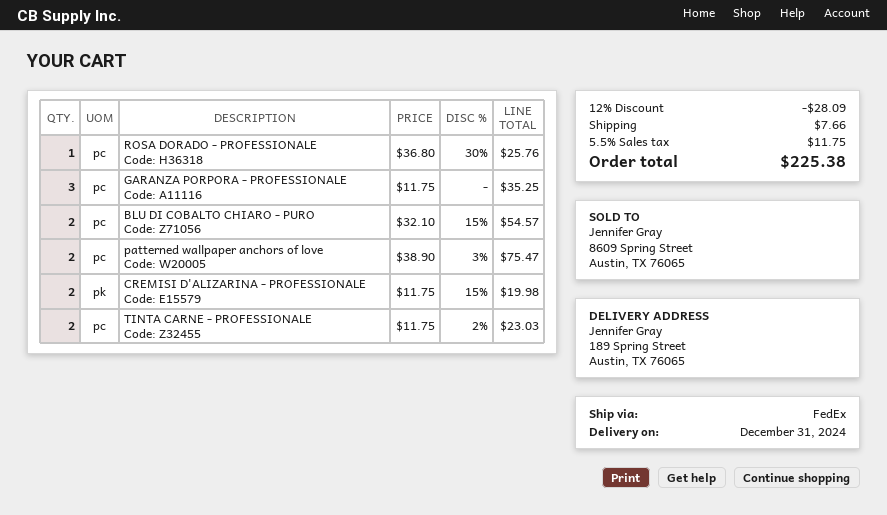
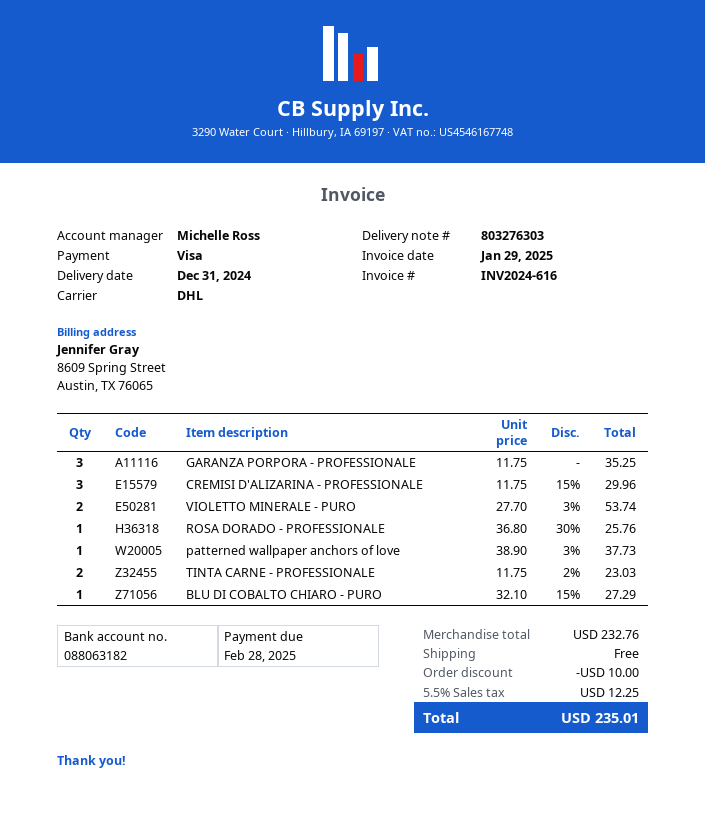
shipping method: FedEx -> DHL
BLU DI COBALTO CHIARO - PURO: 2 x 32.10 - 15% = 54.57 -> 1 x 32.10 - 15% = 27.29
patterned wallpaper anchors of love: 2 x 38.90 - 3% = 75.47 -> 1 x 38.90 - 3% = 37.73
CREMISI D'ALIZARINA - PROFESSIONALE: 2 x 11.75 - 15% = 19.98 -> 3 x 11.75 - 15% = 29.96
VIOLETTO MINERALE - PURO: none -> 2 x 27.70 - 3% = 53.74
discount: 28.09 -> 10.00
shipping: 7.66 -> 0.00
tax: 5.5% = 11.75 -> 5.5% = 12.25
total: 225.38 -> 235.01

